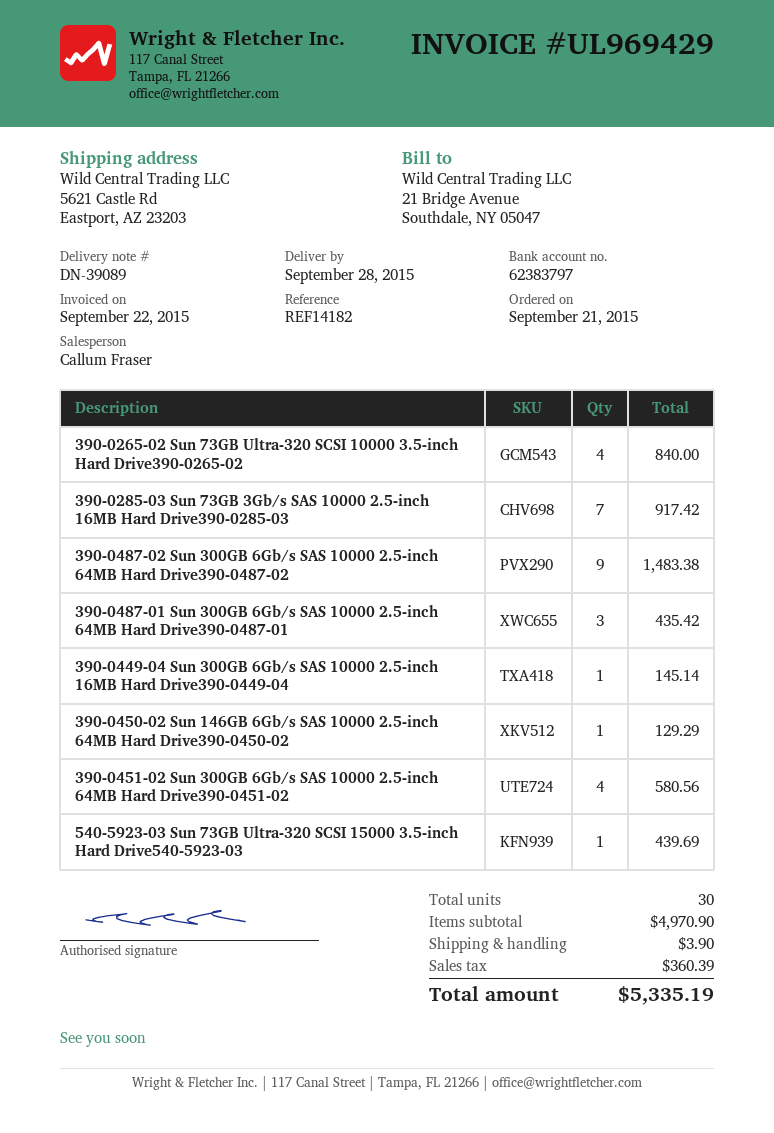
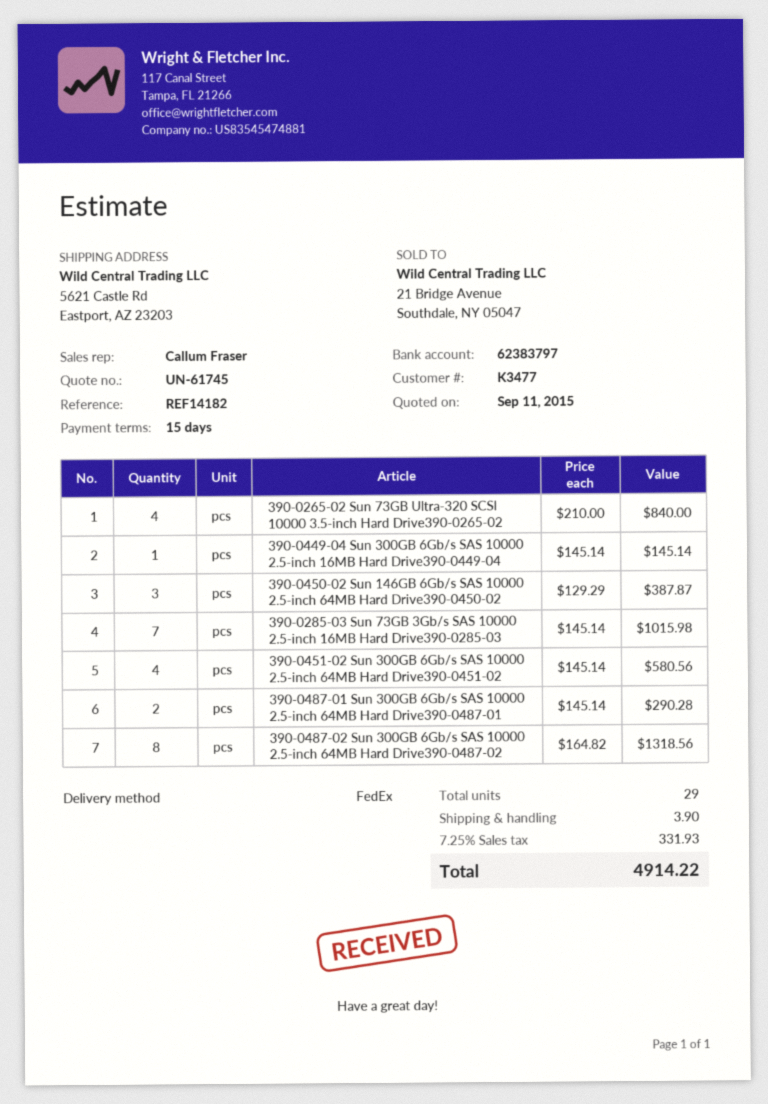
390-0285-03 Sun 73GB 3Gb/s SAS 10000 2.5-inch 16MB Hard Drive390-0285-03: 7 for 917.42 -> 7 for 1015.98
390-0487-02 Sun 300GB 6Gb/s SAS 10000 2.5-inch 64MB Hard Drive390-0487-02: 9 for 1483.38 -> 8 for 1318.56
390-0487-01 Sun 300GB 6Gb/s SAS 10000 2.5-inch 64MB Hard Drive390-0487-01: 3 for 435.42 -> 2 for 290.28
390-0450-02 Sun 146GB 6Gb/s SAS 10000 2.5-inch 64MB Hard Drive390-0450-02: 1 for 129.29 -> 3 for 387.87
540-5923-03 Sun 73GB Ultra-320 SCSI 15000 3.5-inch Hard Drive540-5923-03: 1 for 439.69 -> none
total quantity: 30 -> 29
tax: 360.39 -> 331.93
total: 5335.19 -> 4914.22

